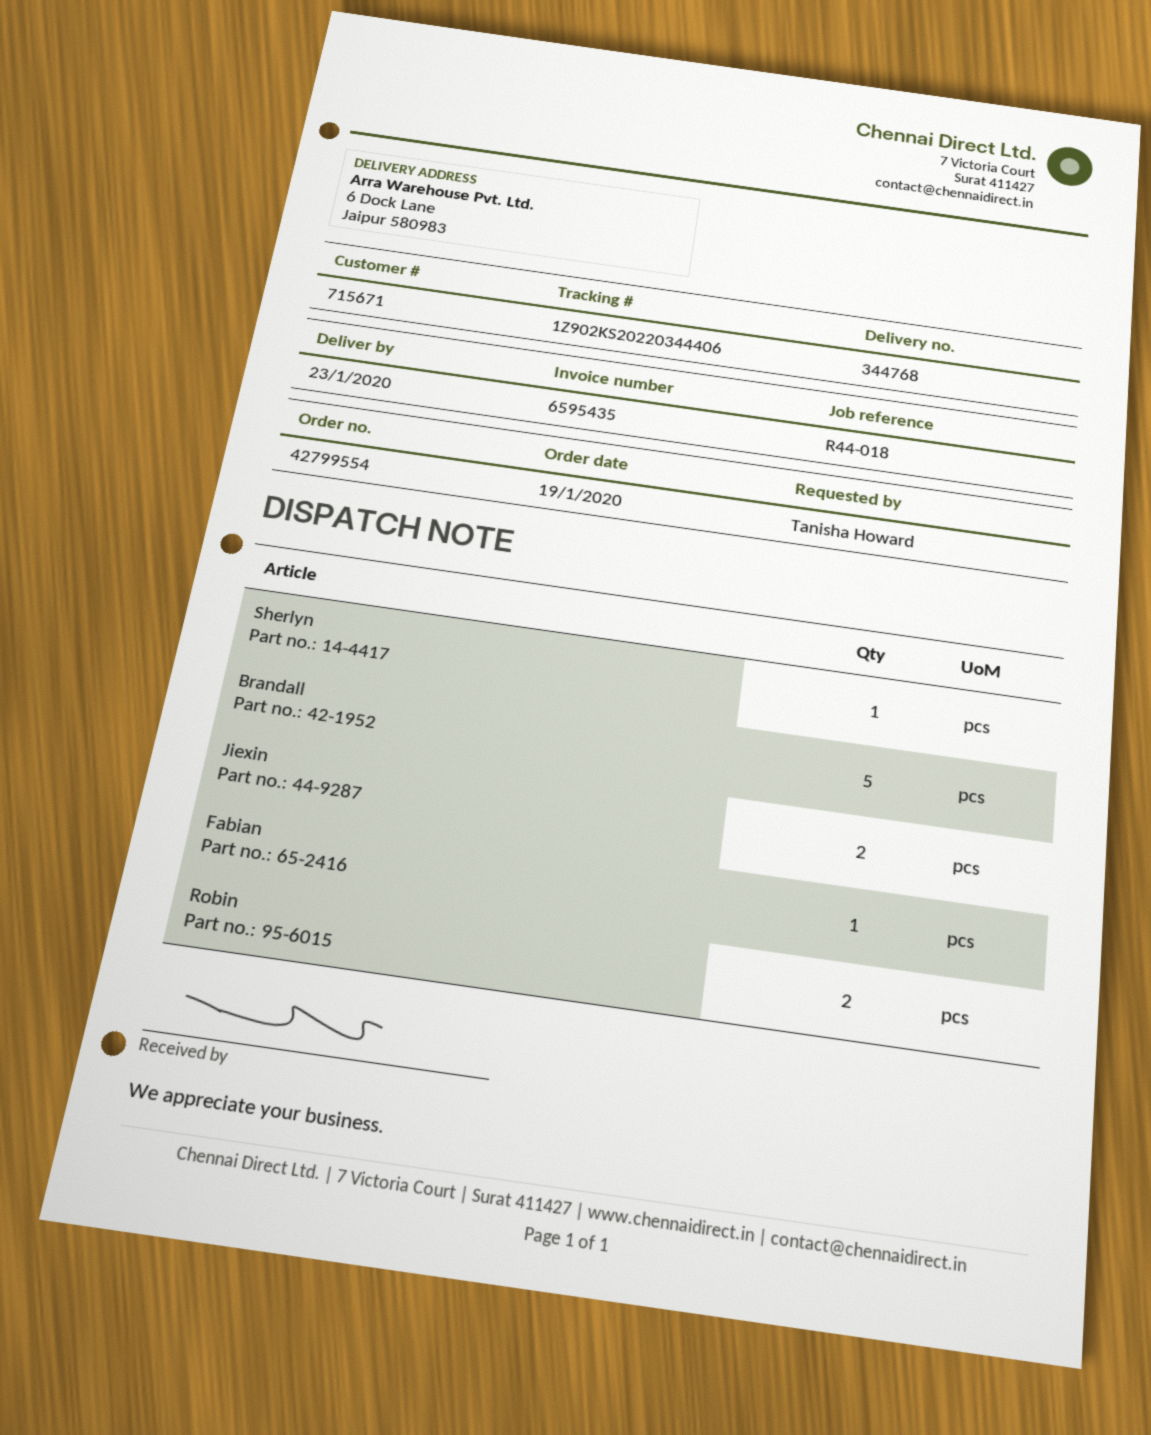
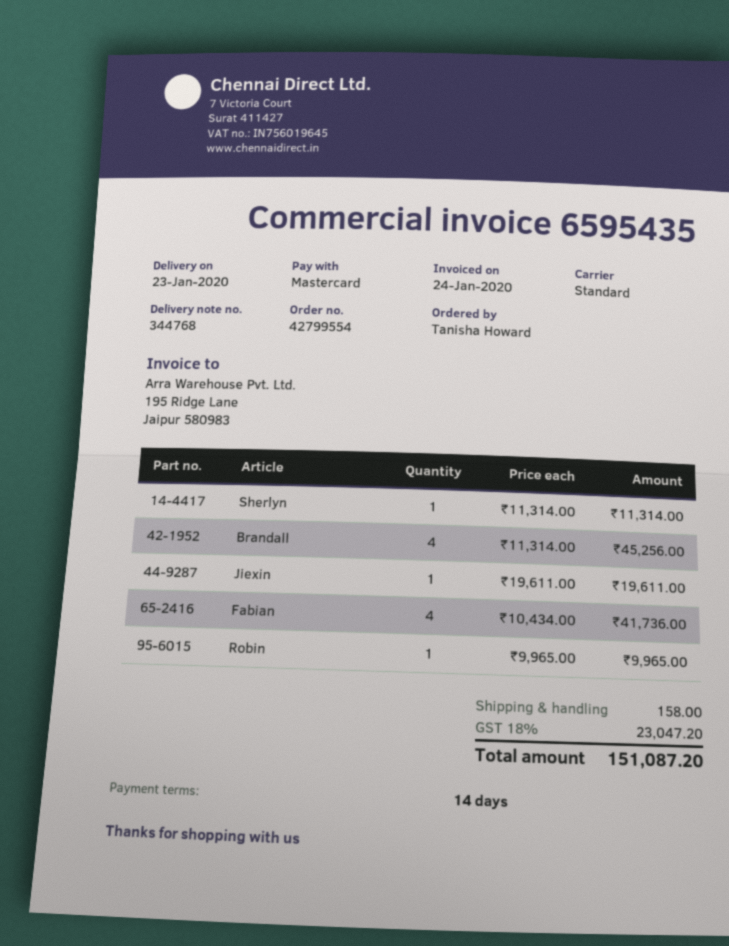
Brandall: 5 -> 4
Jiexin: 2 -> 1
Fabian: 1 -> 4
Robin: 2 -> 1

